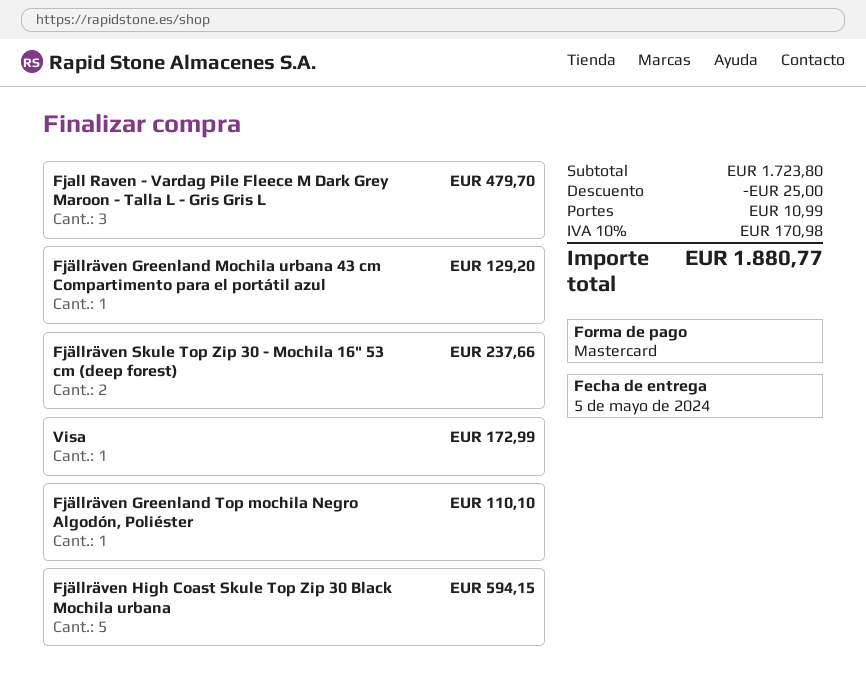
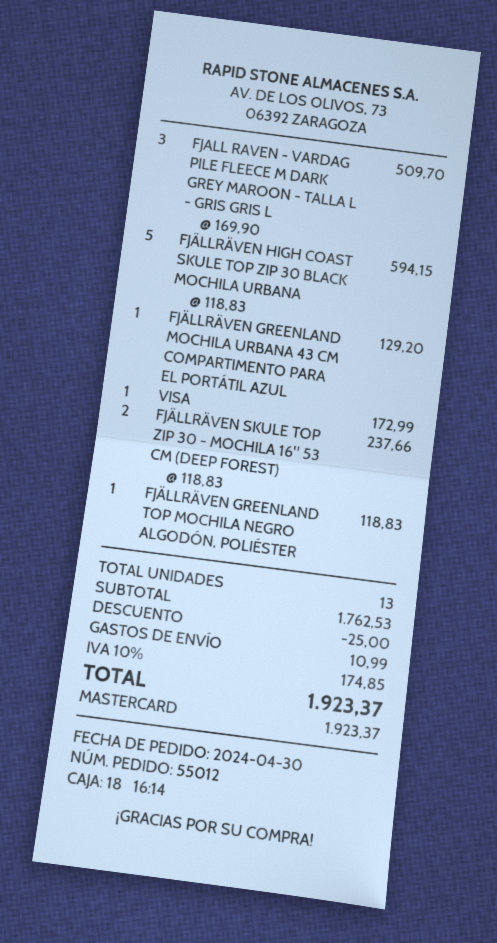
Fjall Raven - Vardag Pile Fleece M Dark Grey Maroon - Talla L - Gris Gris L: 3 for 479.70 -> 3 for 509.70
Fjällräven Greenland Top mochila Negro Algodón, Poliéster: 1 for 110.10 -> 1 for 118.83
subtotal: 1723.80 -> 1762.53
tax: 10% = 170.98 -> 10% = 174.85
total: 1880.77 -> 1923.37

